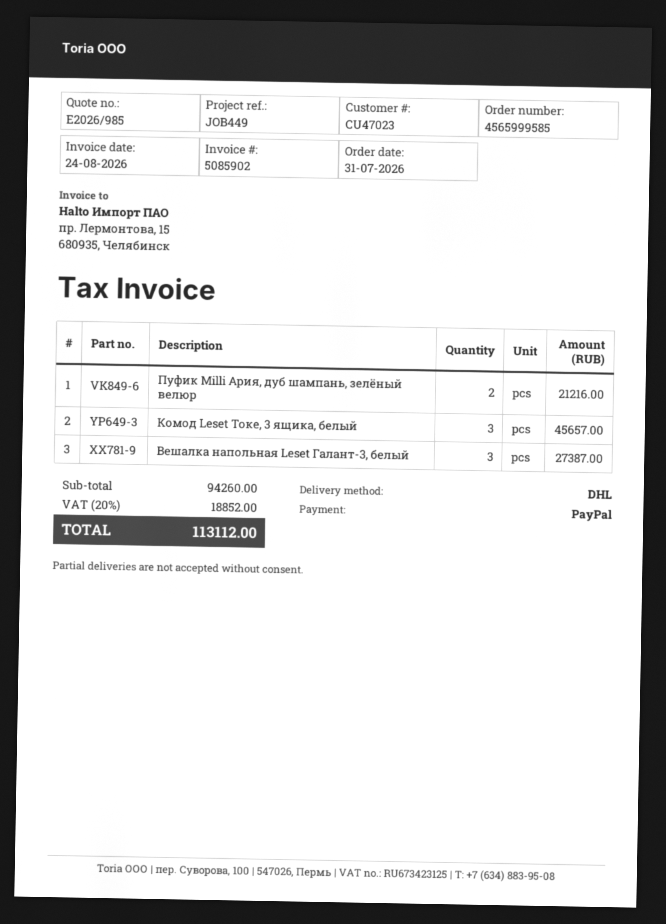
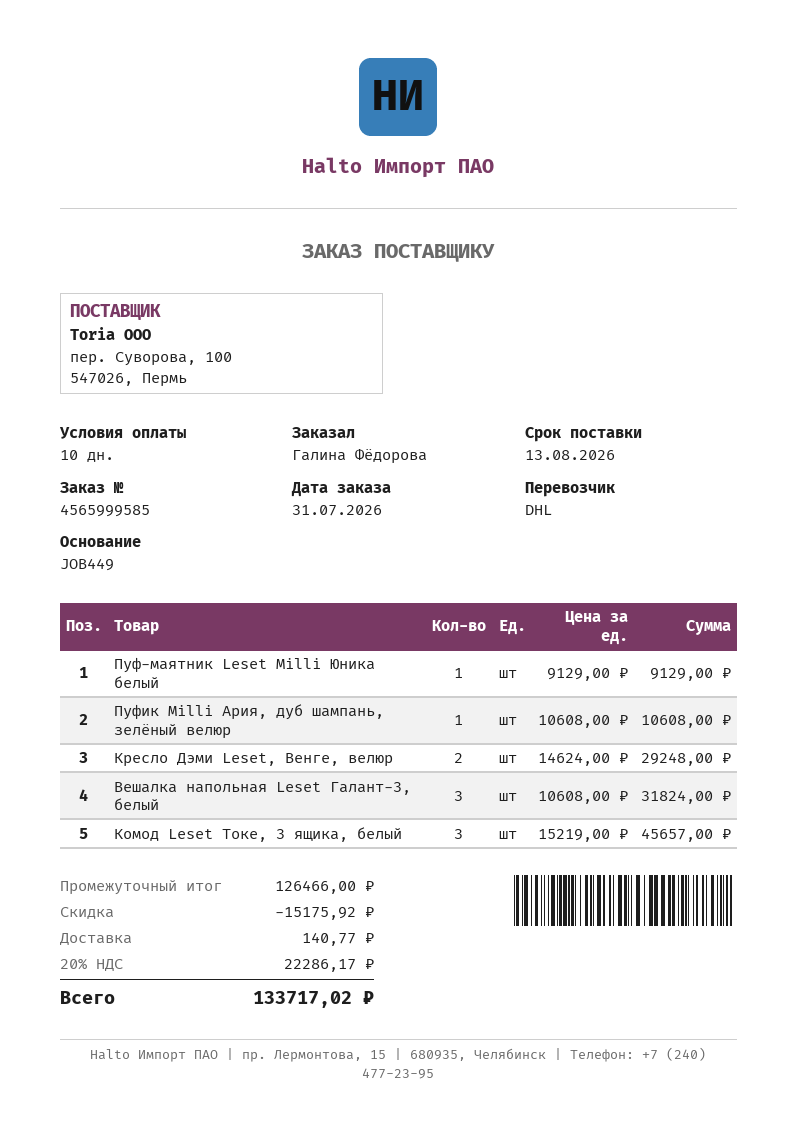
Пуфик Milli Ария, дуб шампань, зелёный велюр: 2 for 21216.00 -> 1 for 10608.00
Вешалка напольная Leset Галант-3, белый: 3 for 27387.00 -> 3 for 31824.00
Пуф-маятник Leset Milli Юника белый: none -> 1 for 9129.00
Кресло Дэми Leset, Венге, велюр: none -> 2 for 29248.00
subtotal: 94260.00 -> 126466.00
discount: none -> 15175.92
shipping: none -> 140.77
tax: 20% = 18852.00 -> 20% = 22286.17
total: 113112.00 -> 133717.02

